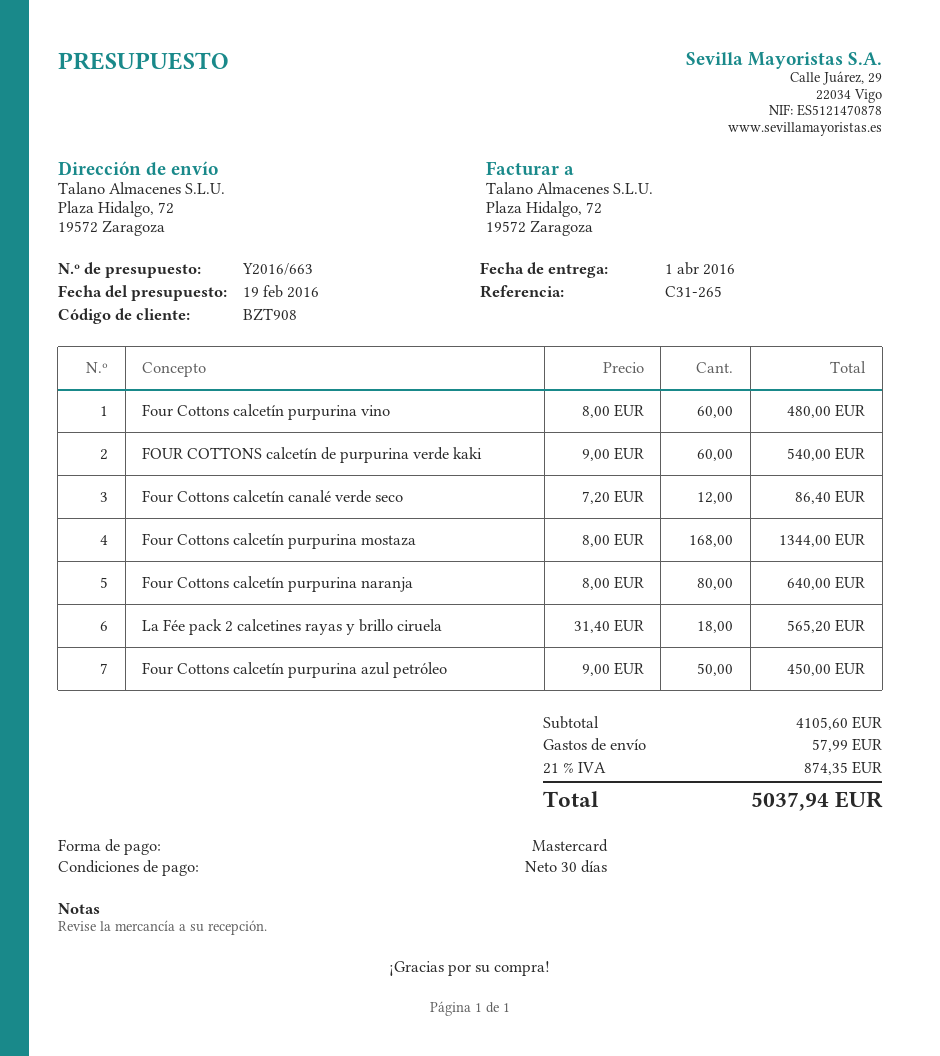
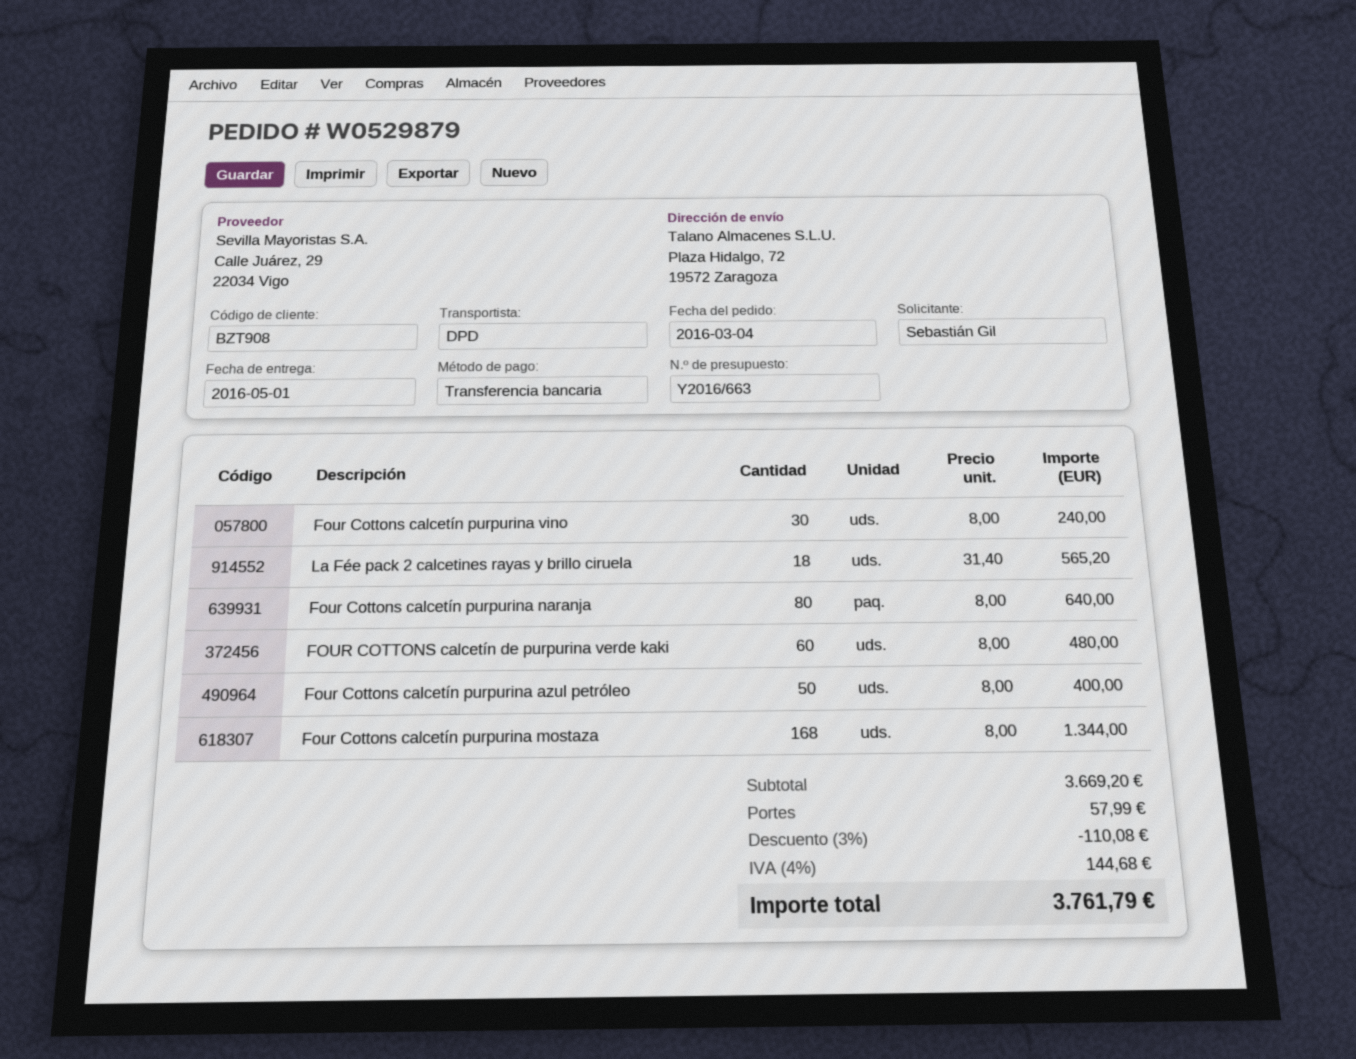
delivery date: 2016-04-01 -> 2016-05-01
payment method: Mastercard -> bank transfer
Four Cottons calcetín purpurina vino: 60 x 8.00 = 480.00 -> 30 x 8.00 = 240.00
FOUR COTTONS calcetín de purpurina verde kaki: 60 x 9.00 = 540.00 -> 60 x 8.00 = 480.00
Four Cottons calcetín canalé verde seco: 12 x 7.20 = 86.40 -> none
Four Cottons calcetín purpurina azul petróleo: 50 x 9.00 = 450.00 -> 50 x 8.00 = 400.00
subtotal: 4105.60 -> 3669.20
discount: none -> 3% = 110.08
tax: 21% = 874.35 -> 4% = 144.68
total: 5037.94 -> 3761.79

